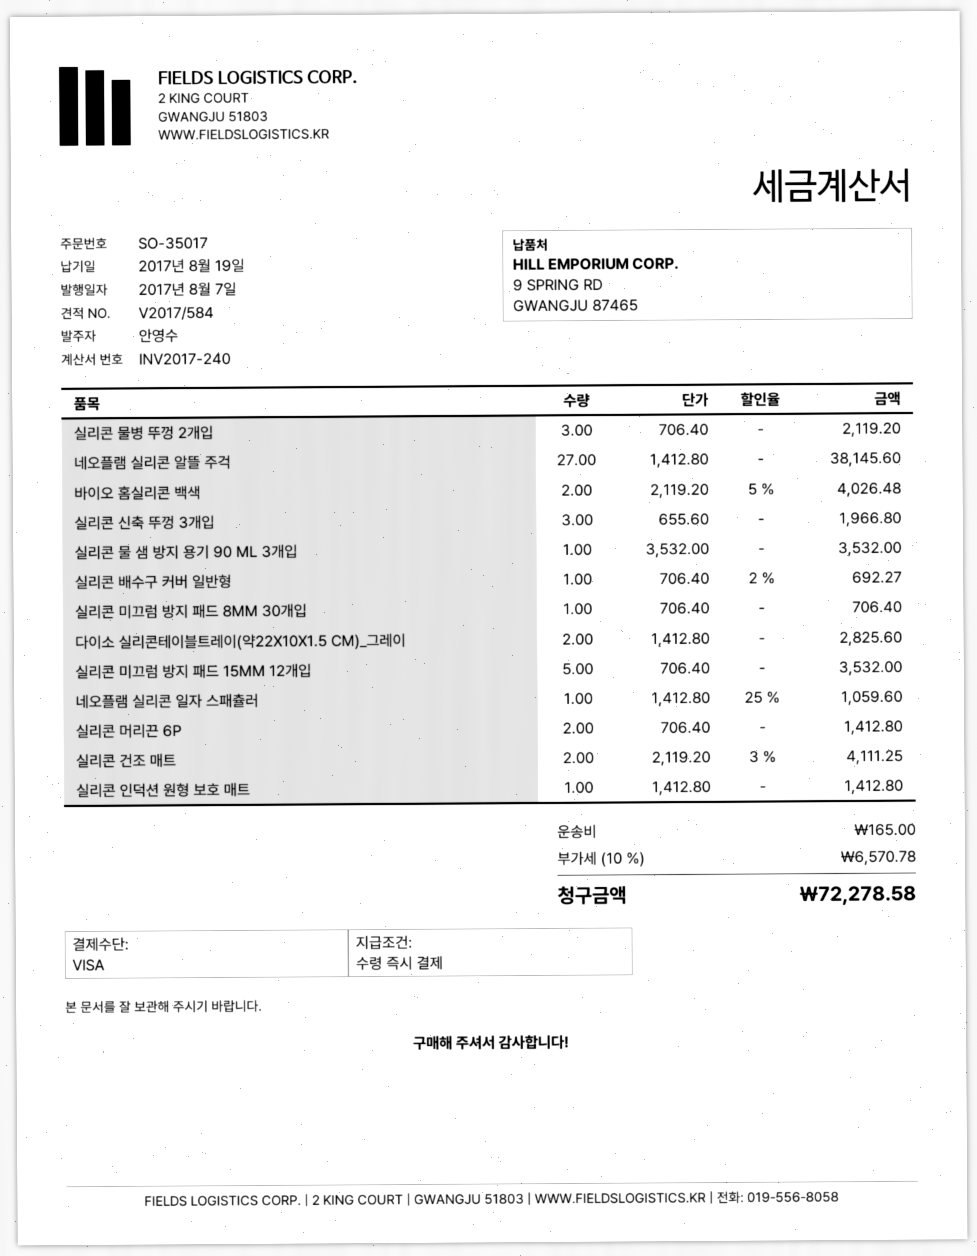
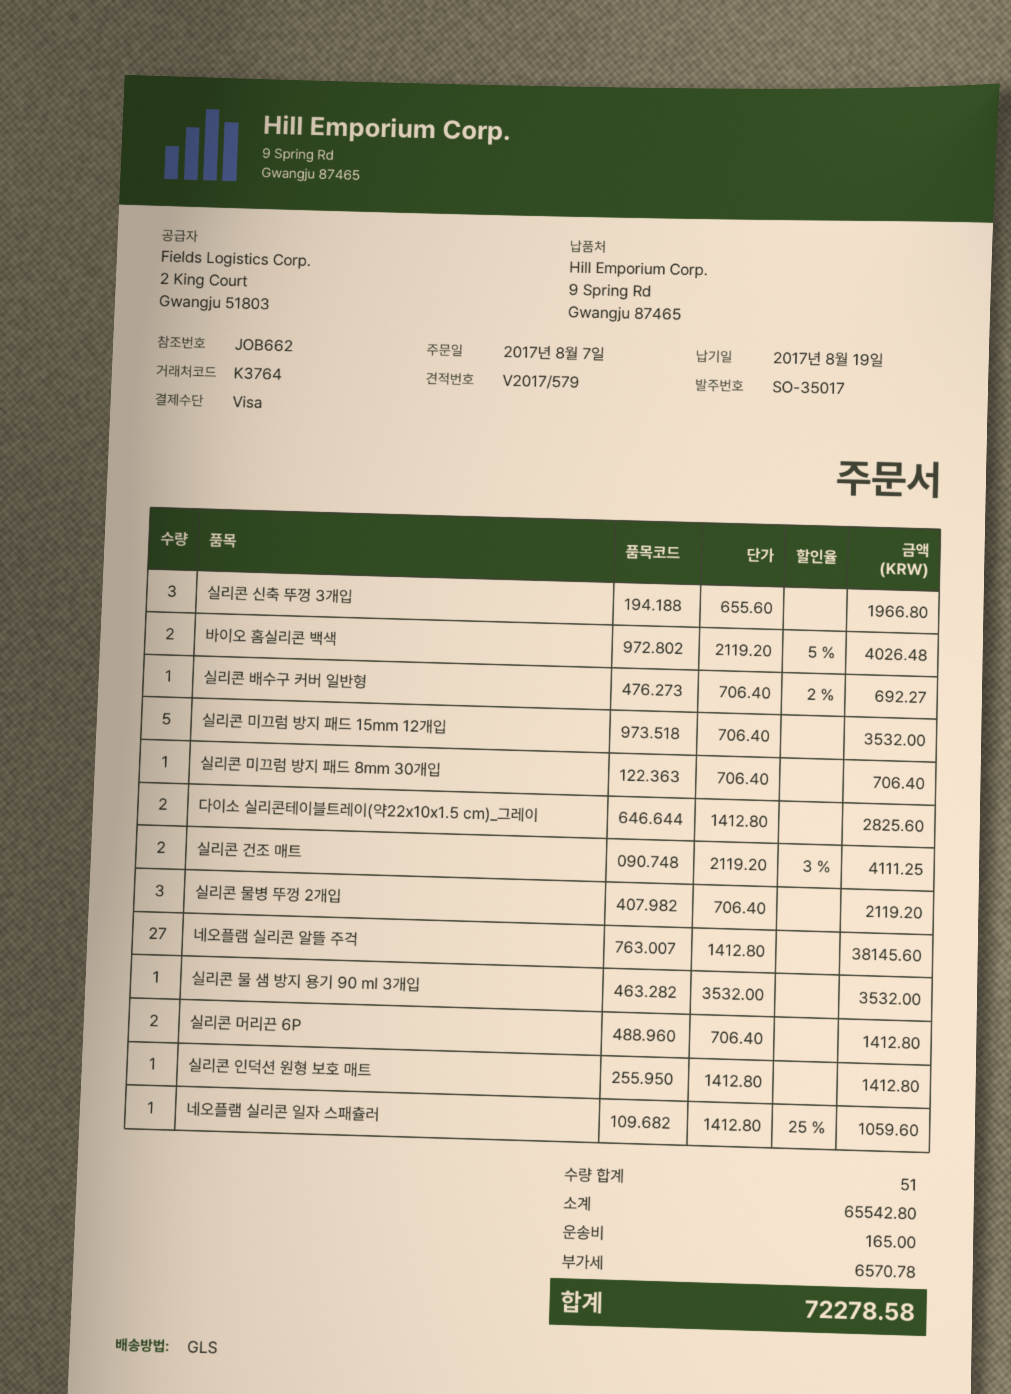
quote number: V2017/584 -> V2017/579

